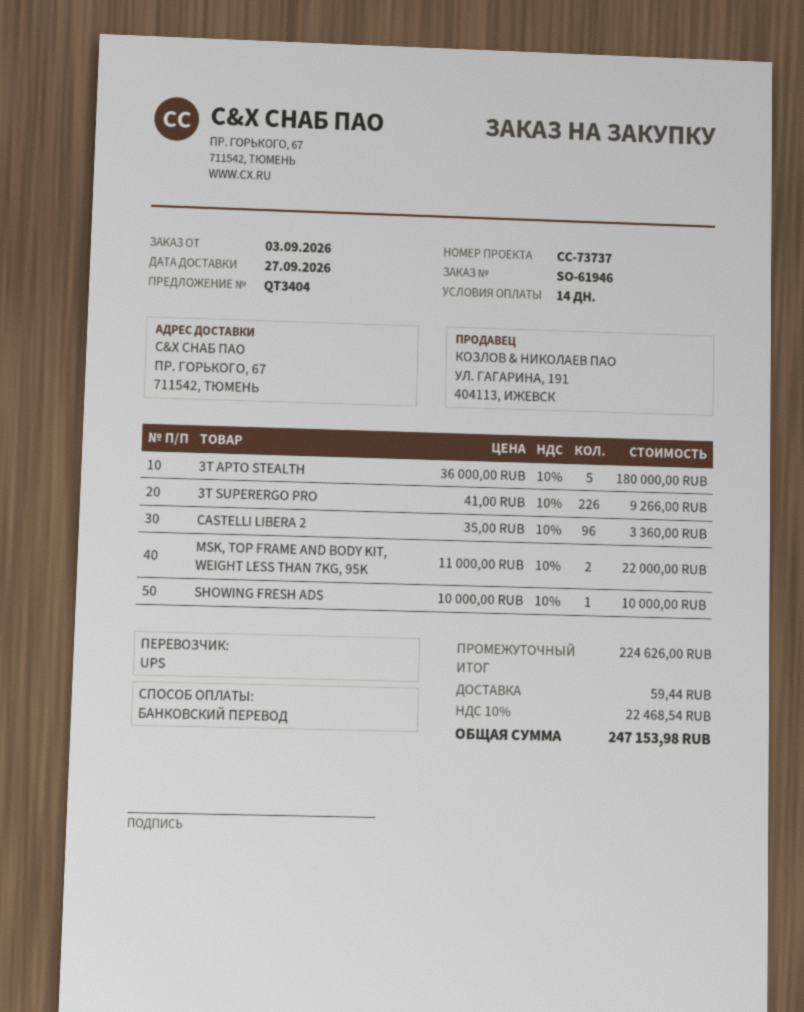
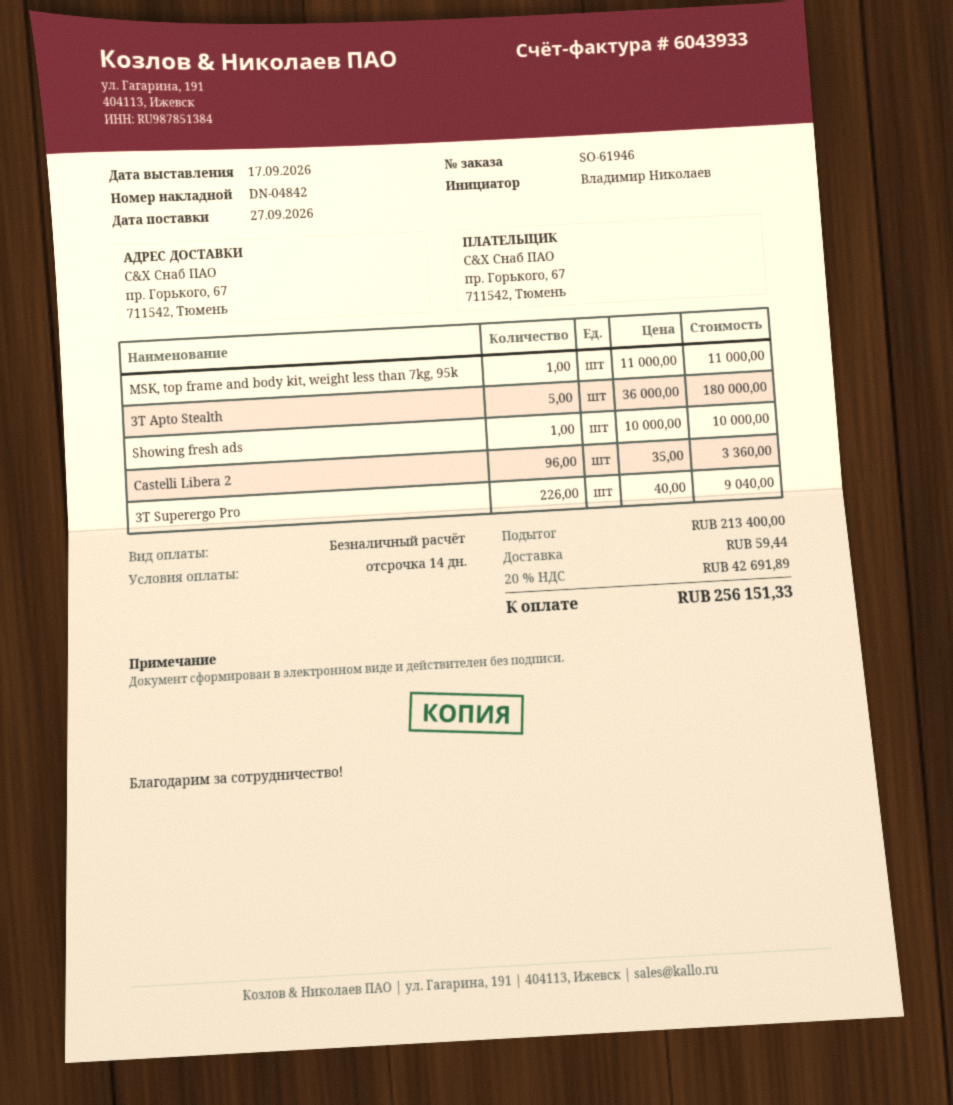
3T SUPERERGO PRO: 226 x 41.00 = 9266.00 -> 226 x 40.00 = 9040.00
MSK, TOP FRAME AND BODY KIT, WEIGHT LESS THAN 7KG, 95K: 2 x 11000.00 = 22000.00 -> 1 x 11000.00 = 11000.00
subtotal: 224626.00 -> 213400.00
tax: 10% = 22468.54 -> 20% = 42691.89
total: 247153.98 -> 256151.33

